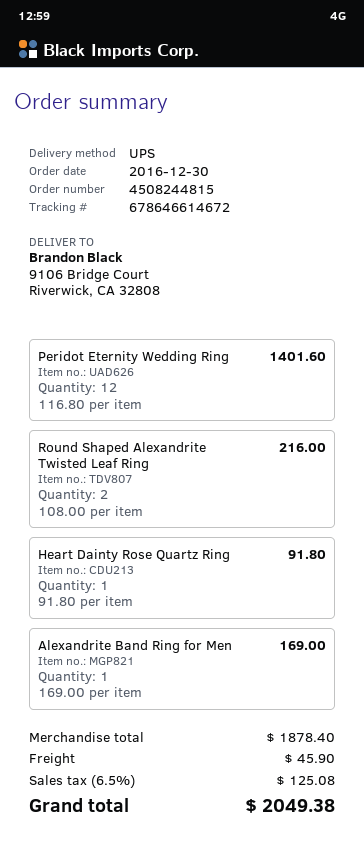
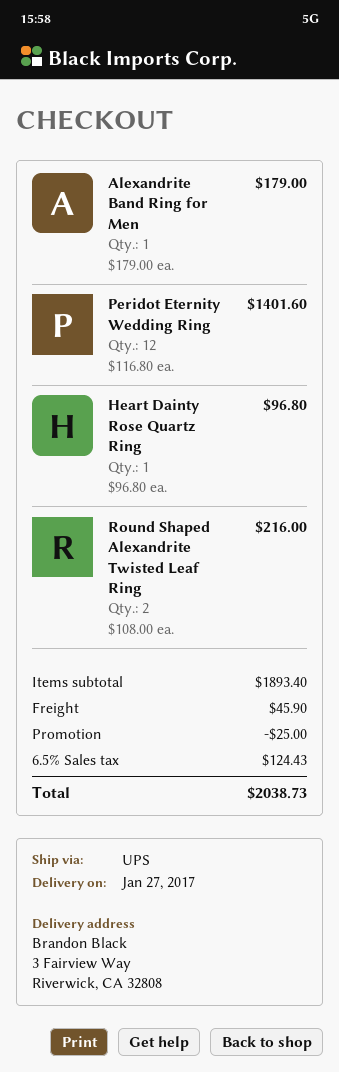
ship to: 9106 Bridge Court, Riverwick, CA 32808 -> 3 Fairview Way, Riverwick, CA 32808
Heart Dainty Rose Quartz Ring: 1 x 91.80 = 91.80 -> 1 x 96.80 = 96.80
Alexandrite Band Ring for Men: 1 x 169.00 = 169.00 -> 1 x 179.00 = 179.00
subtotal: 1878.40 -> 1893.40
discount: none -> 25.00
tax: 6.5% = 125.08 -> 6.5% = 124.43
total: 2049.38 -> 2038.73

